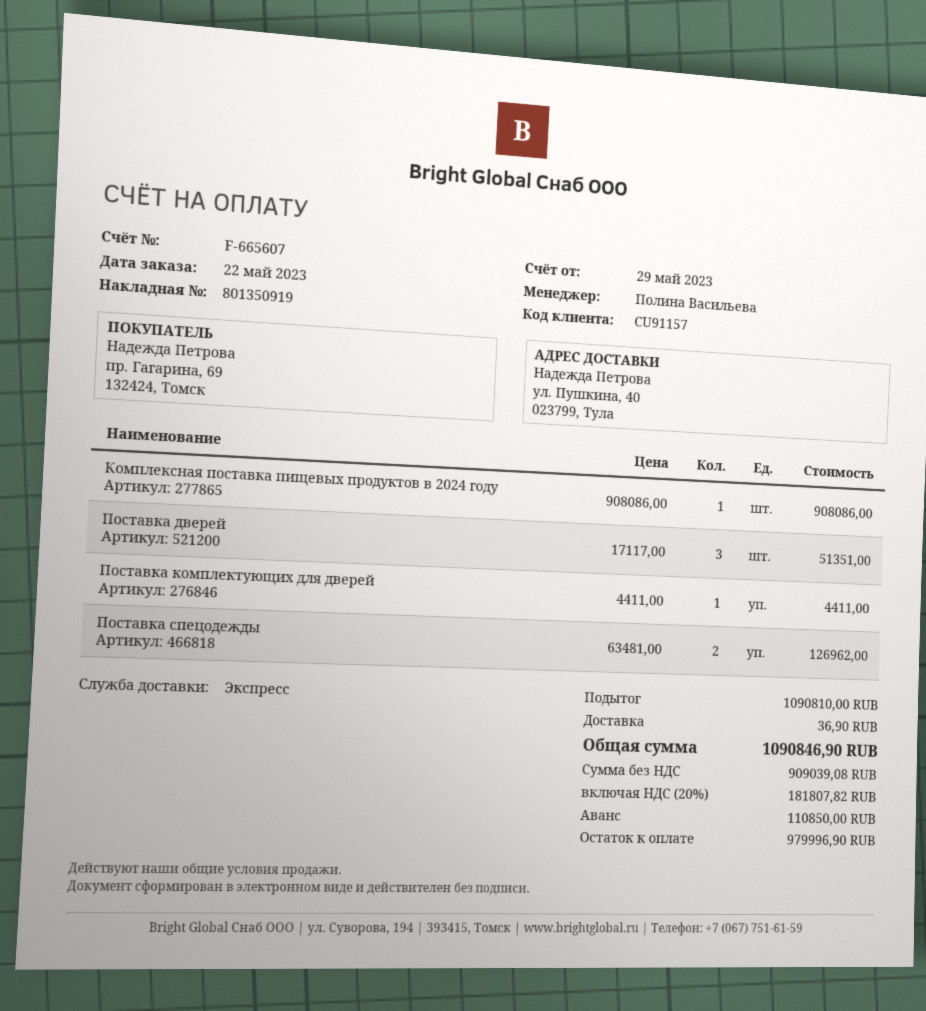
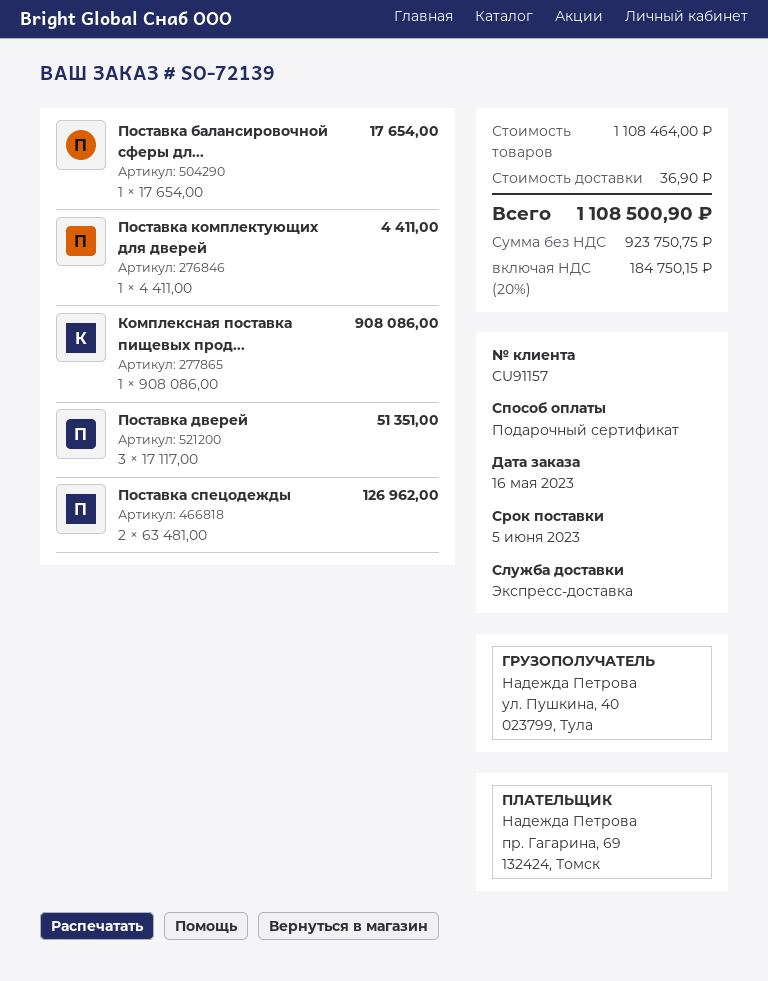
order date: 2023-05-22 -> 2023-05-16
Поставка балансировочной сферы дл...: none -> 1 x 17654.00 = 17654.00
subtotal: 1090810.00 -> 1108464.00
net: 909039.08 -> 923750.75
tax: 20% = 181807.82 -> 20% = 184750.15
total: 1090846.90 -> 1108500.90

